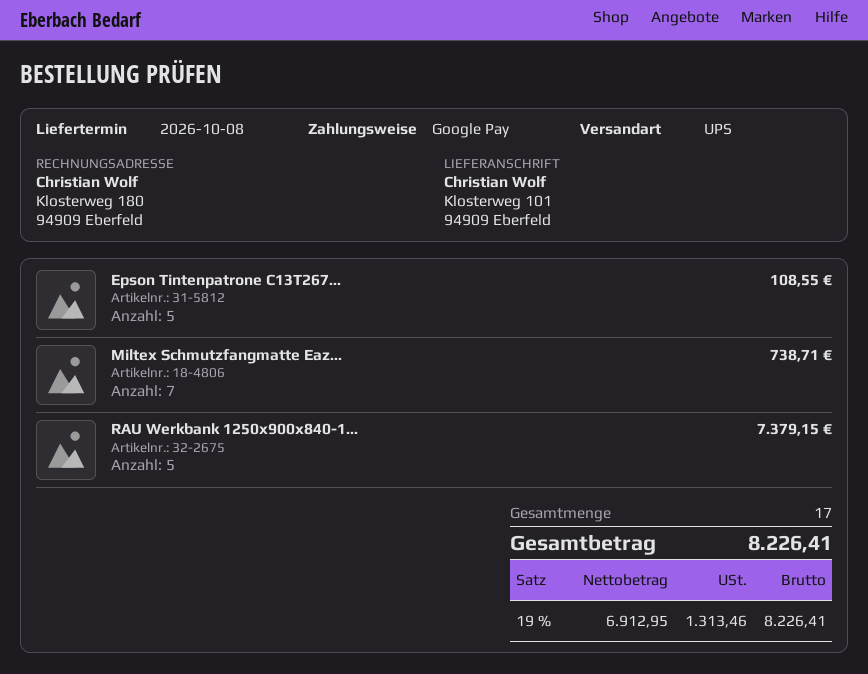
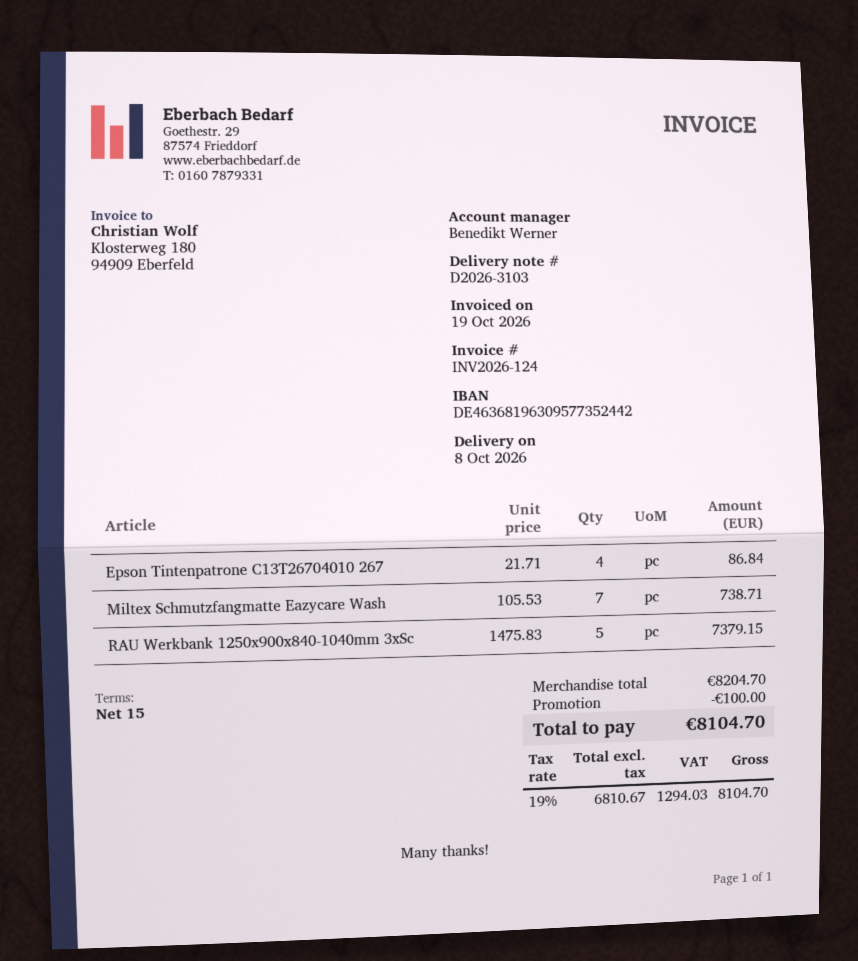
Epson Tintenpatrone C13T267...: 5 for 108.55 -> 4 for 86.84
discount: none -> 100.00
net: 6912.95 -> 6810.67
tax: 19% = 1313.46 -> 19% = 1294.03
total: 8226.41 -> 8104.70

